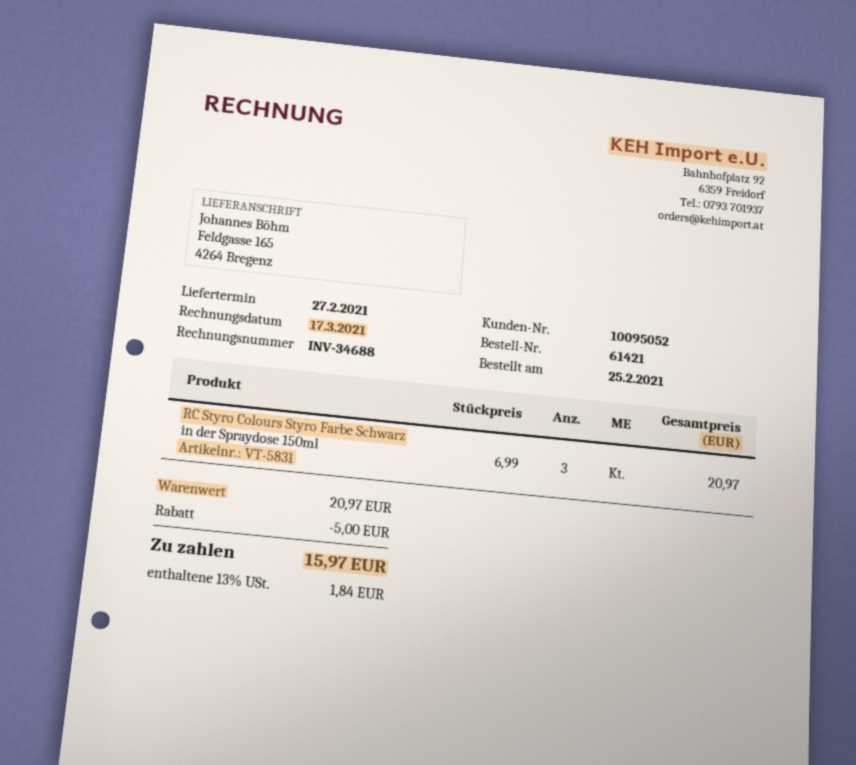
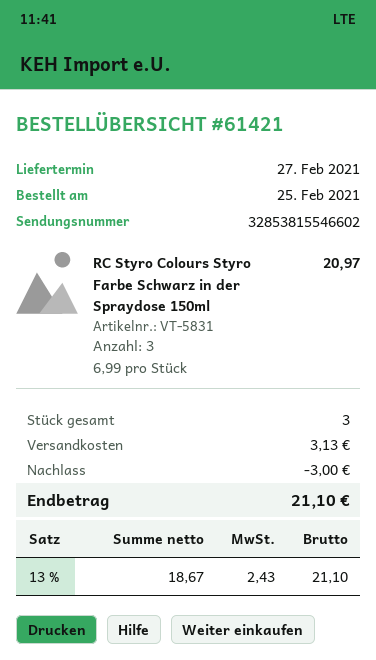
discount: 5.00 -> 3.00
shipping: none -> 3.13
tax: 13% = 1.84 -> 13% = 2.43
total: 15.97 -> 21.10

